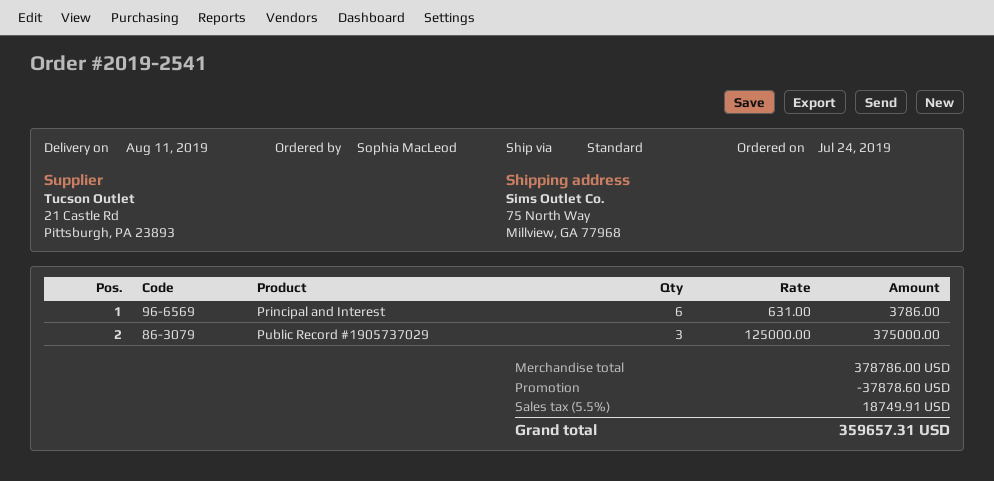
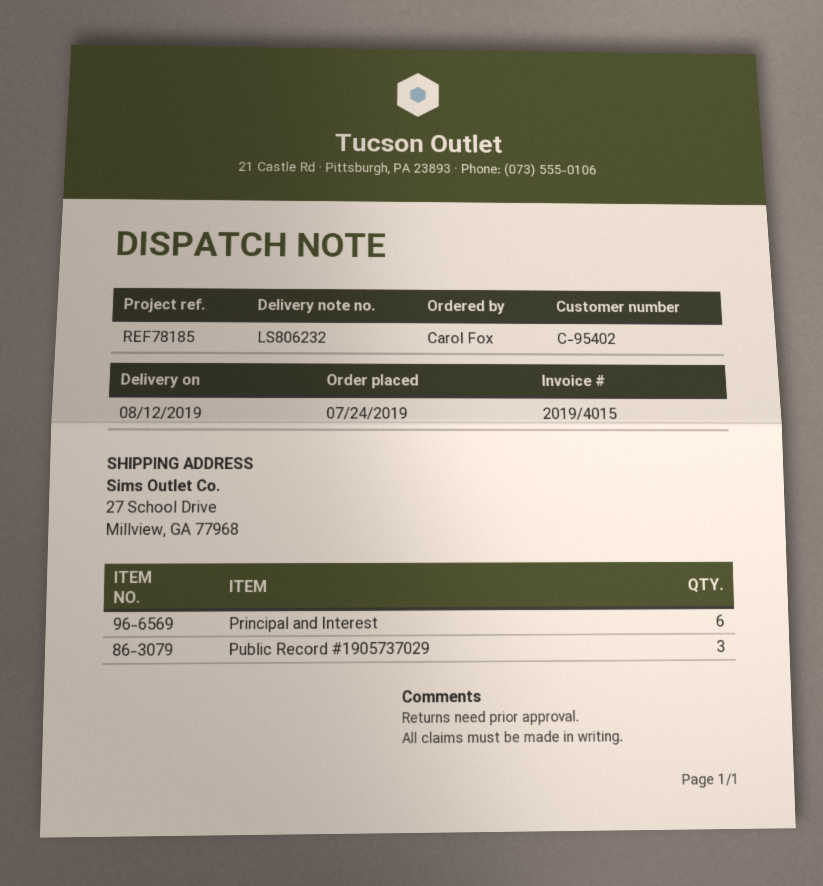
delivery date: 2019-08-11 -> 2019-08-12
ordered by: Sophia MacLeod -> Carol Fox
ship to: 75 North Way, Millview, GA 77968 -> 27 School Drive, Millview, GA 77968

